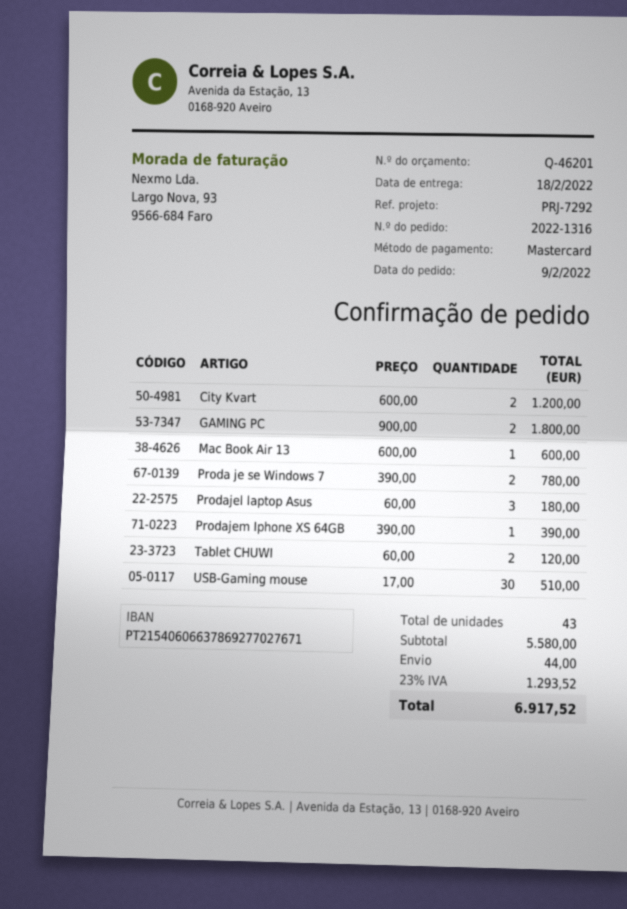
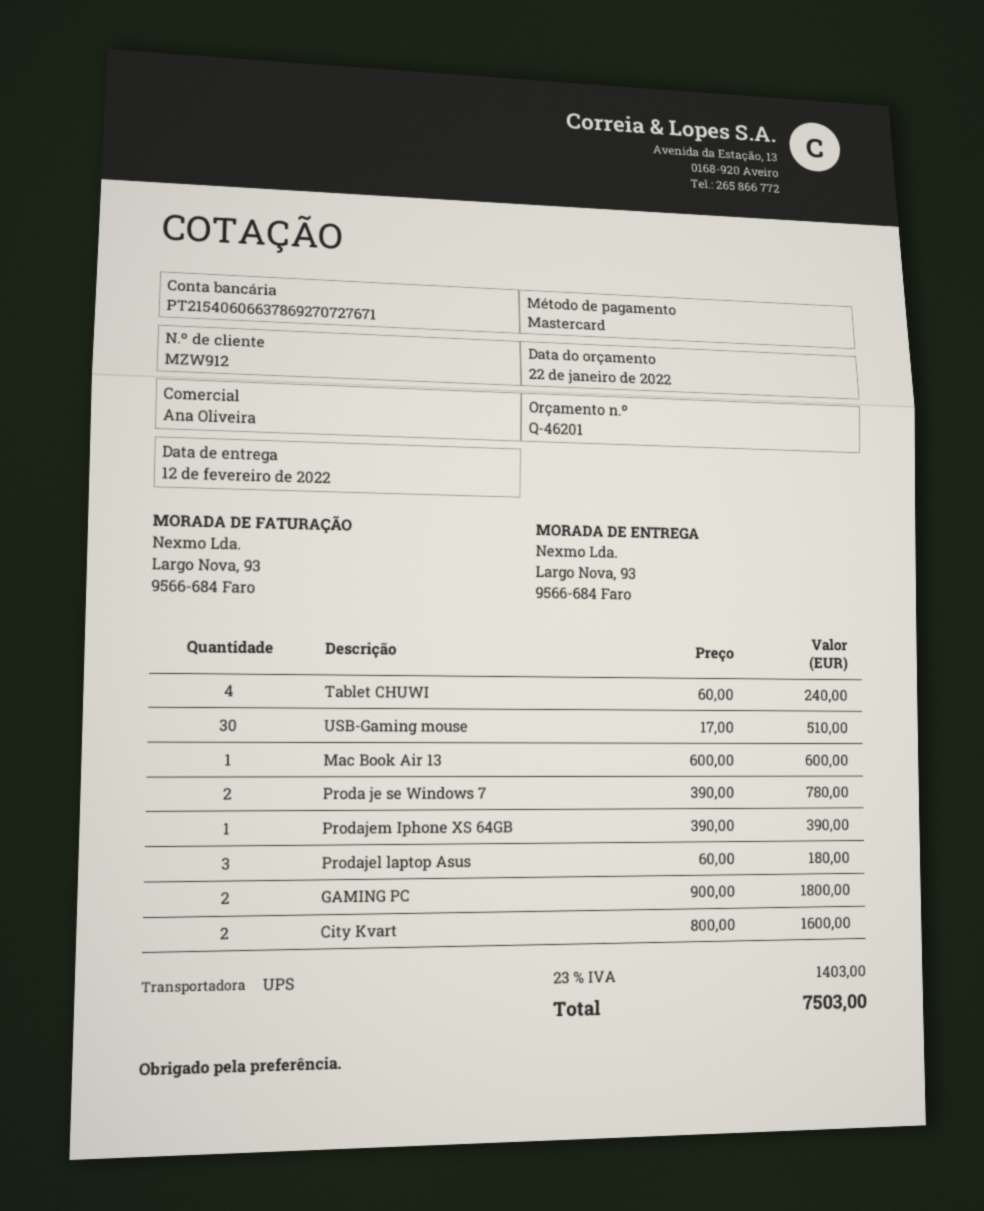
delivery date: 2022-02-18 -> 2022-02-12
bank account: PT21540606637869277027671 -> PT21540606637869270727671
City Kvart: 2 x 600.00 = 1200.00 -> 2 x 800.00 = 1600.00
Tablet CHUWI: 2 x 60.00 = 120.00 -> 4 x 60.00 = 240.00
shipping: 44.00 -> none
tax: 23% = 1293.52 -> 23% = 1403.00
total: 6917.52 -> 7503.00

